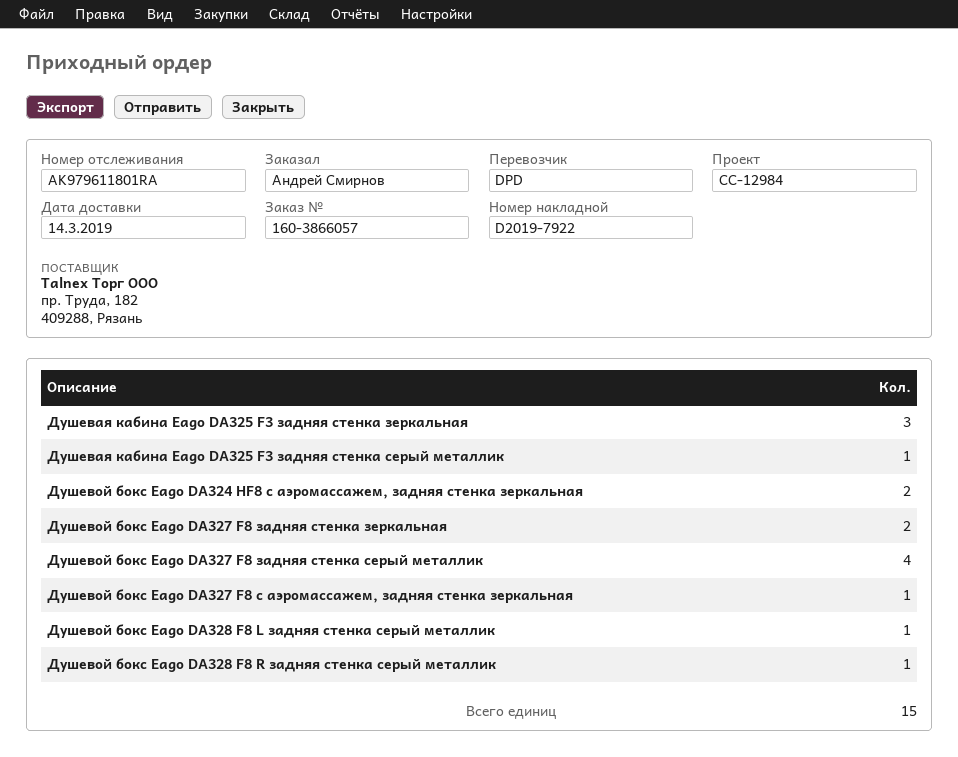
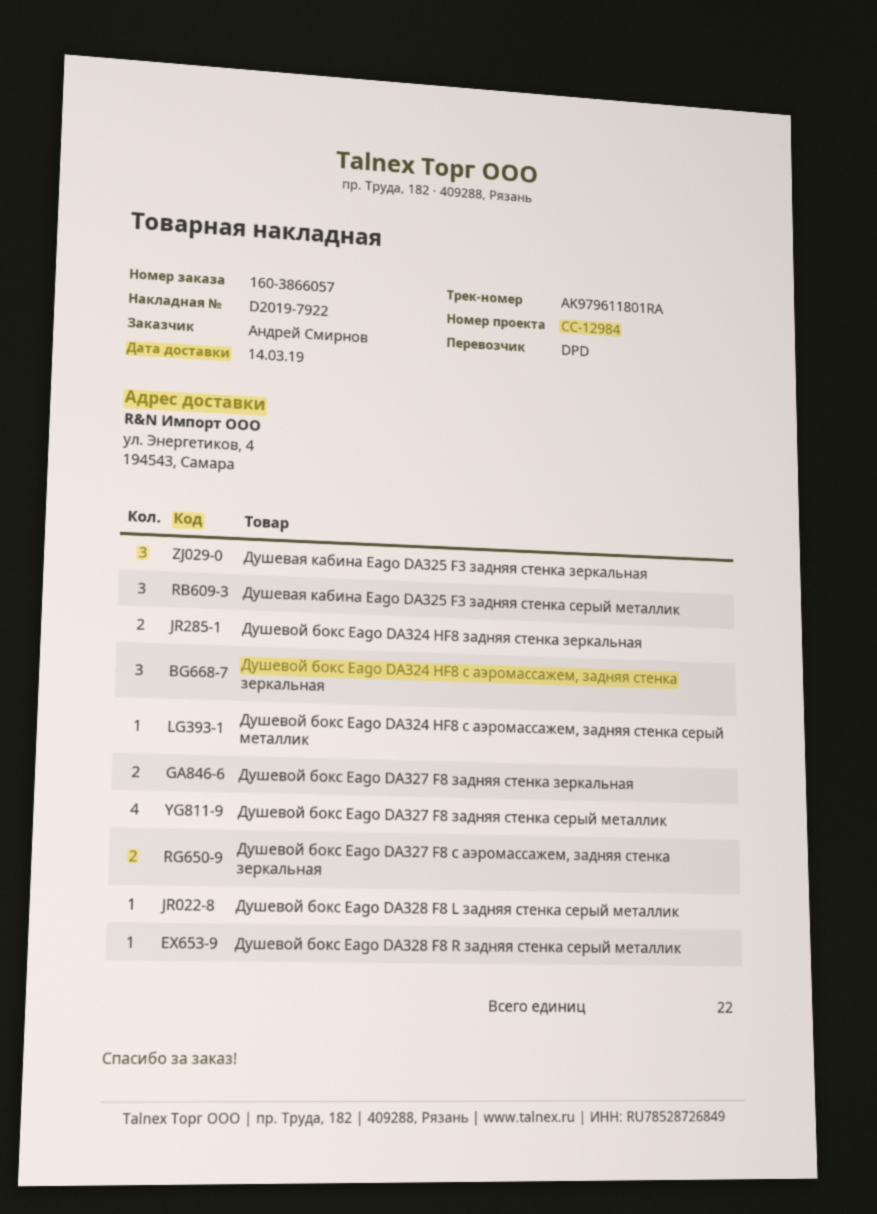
Душевая кабина Eago DA325 F3 задняя стенка серый металлик: 1 -> 3
Душевой бокс Eago DA324 HF8 с аэромассажем, задняя стенка зеркальная: 2 -> 3
Душевой бокс Eago DA327 F8 с аэромассажем, задняя стенка зеркальная: 1 -> 2
Душевой бокс Eago DA324 HF8 задняя стенка зеркальная: none -> 2
Душевой бокс Eago DA324 HF8 с аэромассажем, задняя стенка серый металлик: none -> 1
total quantity: 15 -> 22

